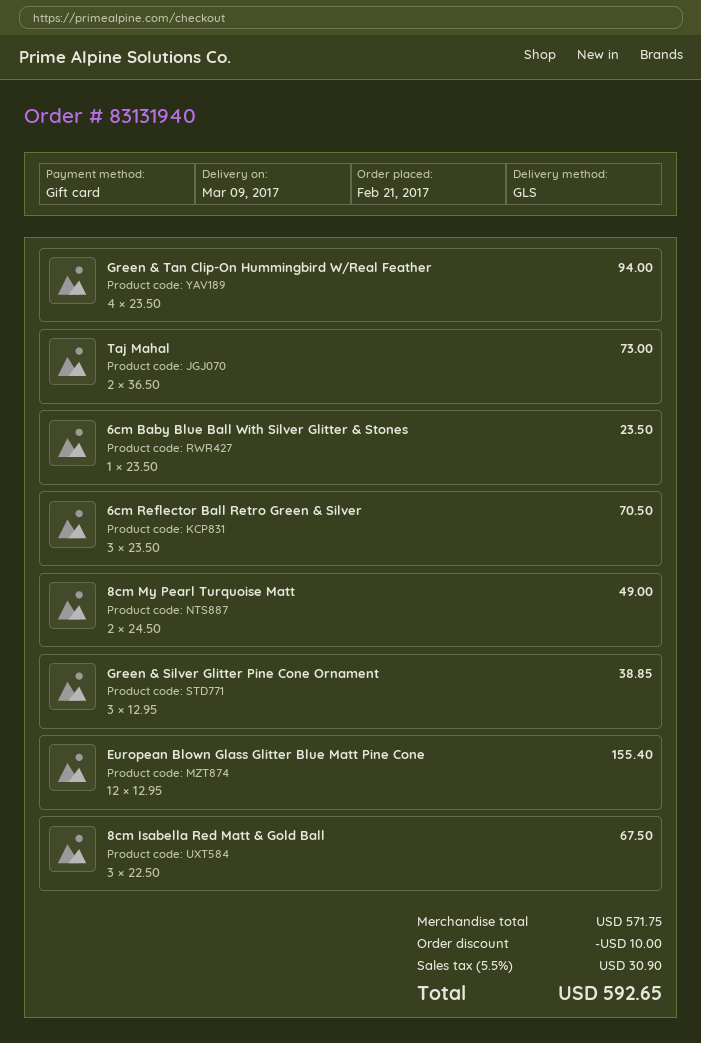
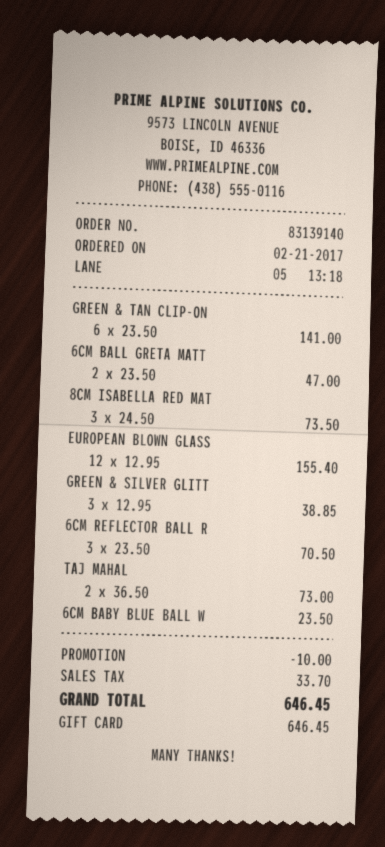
order number: 83131940 -> 83139140
Green & Tan Clip-On Hummingbird W/Real Feather: 4 x 23.50 = 94.00 -> 6 x 23.50 = 141.00
8cm My Pearl Turquoise Matt: 2 x 24.50 = 49.00 -> none
8cm Isabella Red Matt & Gold Ball: 3 x 22.50 = 67.50 -> 3 x 24.50 = 73.50
6CM BALL GRETA MATT: none -> 2 x 23.50 = 47.00
tax: 30.90 -> 33.70
total: 592.65 -> 646.45

